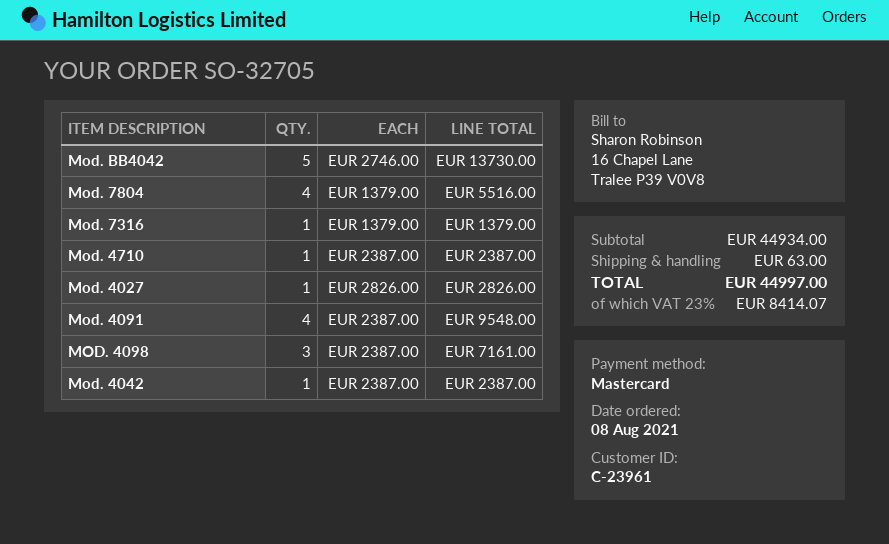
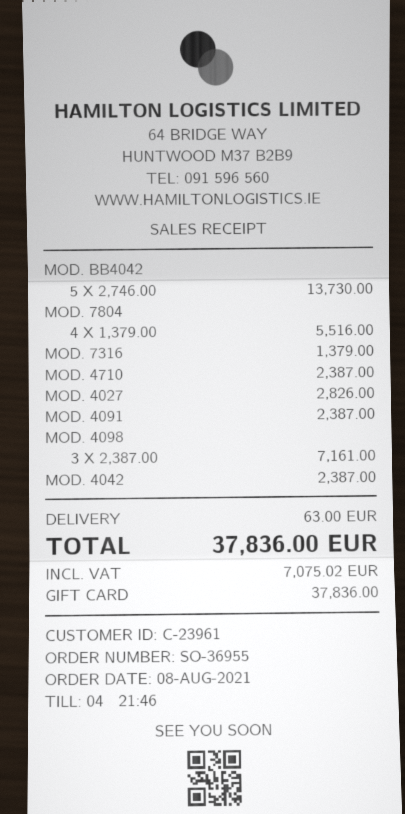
order number: SO-32705 -> SO-36955
payment method: Mastercard -> gift card
Mod. 4091: 4 x 2387.00 = 9548.00 -> 1 x 2387.00 = 2387.00
tax: 8414.07 -> 7075.02
total: 44997.00 -> 37836.00

